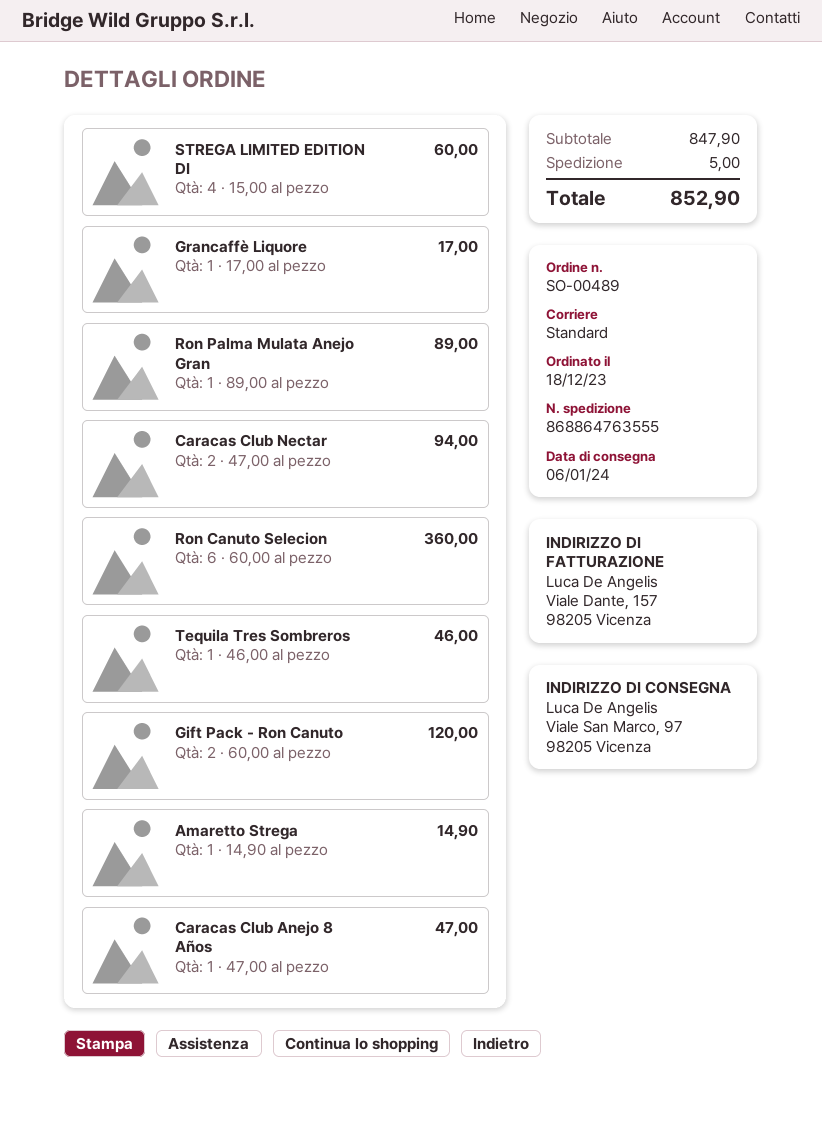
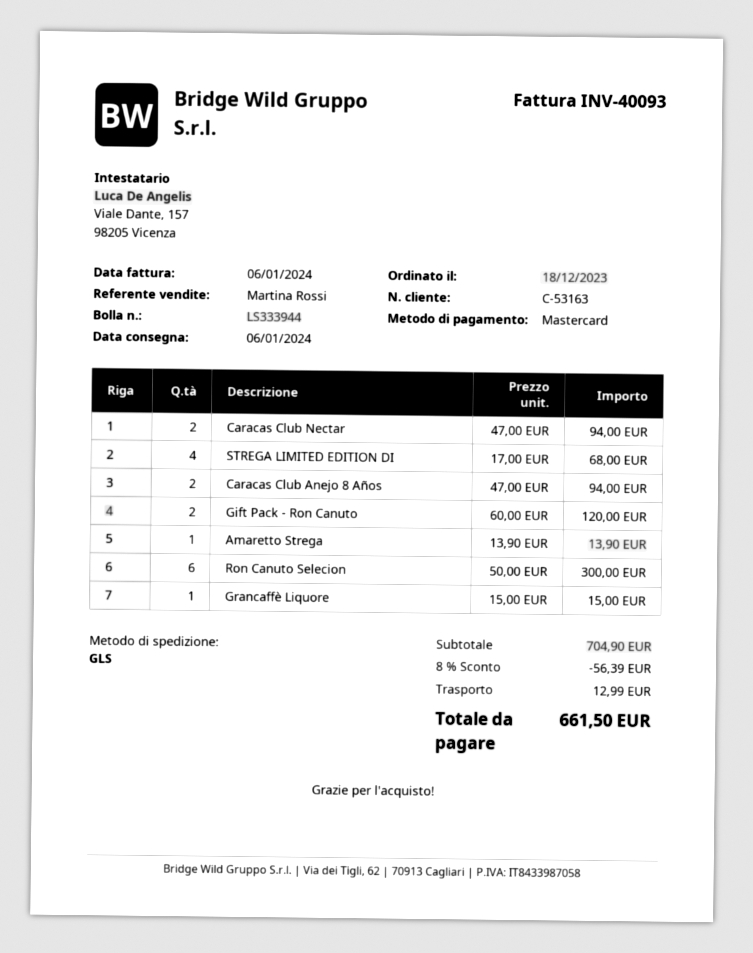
shipping method: standard -> GLS
STREGA LIMITED EDITION DI: 4 x 15.00 = 60.00 -> 4 x 17.00 = 68.00
Grancaffè Liquore: 1 x 17.00 = 17.00 -> 1 x 15.00 = 15.00
Ron Palma Mulata Anejo Gran: 1 x 89.00 = 89.00 -> none
Ron Canuto Selecion: 6 x 60.00 = 360.00 -> 6 x 50.00 = 300.00
Tequila Tres Sombreros: 1 x 46.00 = 46.00 -> none
Amaretto Strega: 1 x 14.90 = 14.90 -> 1 x 13.90 = 13.90
Caracas Club Anejo 8 Años: 1 x 47.00 = 47.00 -> 2 x 47.00 = 94.00
subtotal: 847.90 -> 704.90
discount: none -> 8% = 56.39
shipping: 5.00 -> 12.99
total: 852.90 -> 661.50

